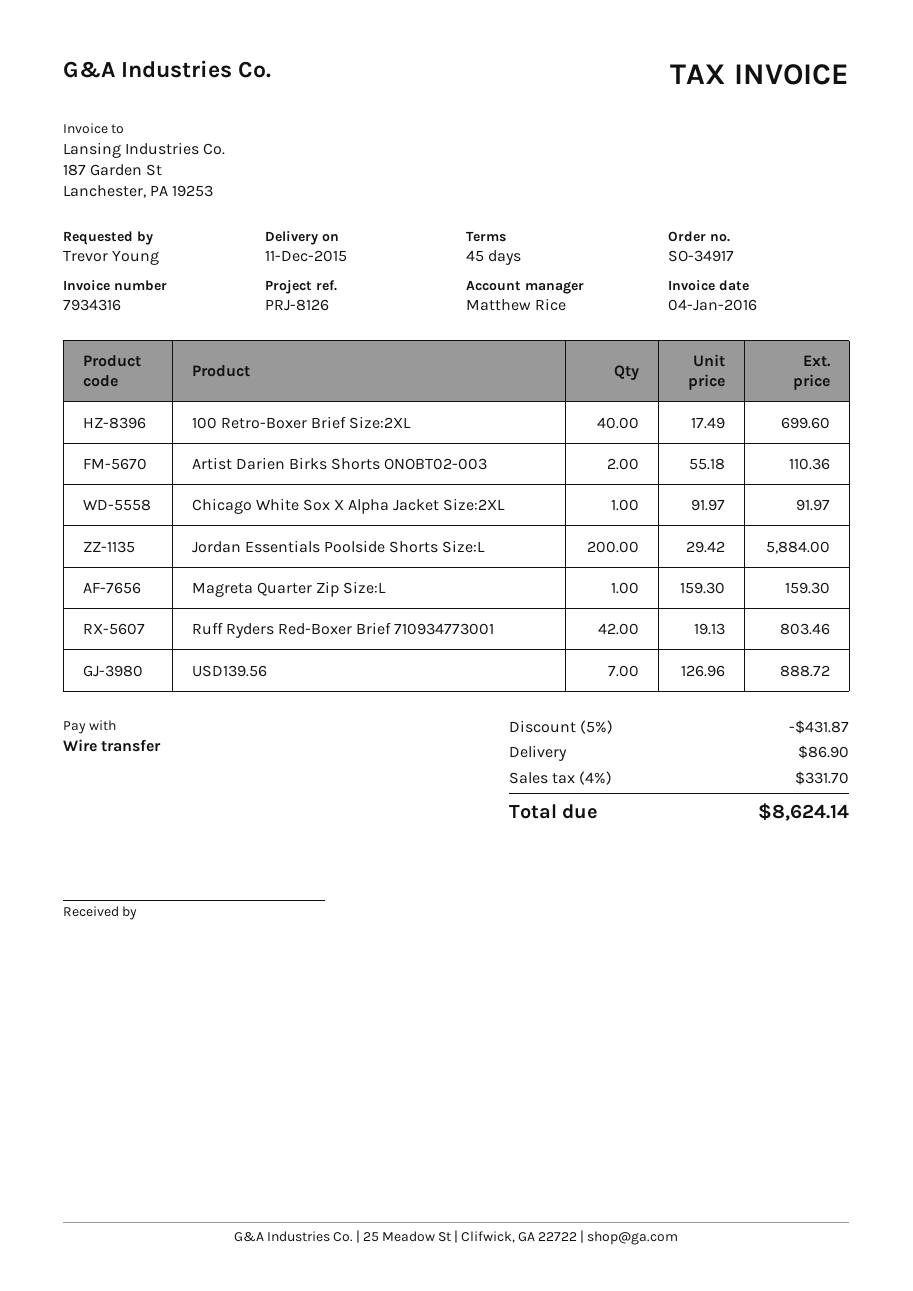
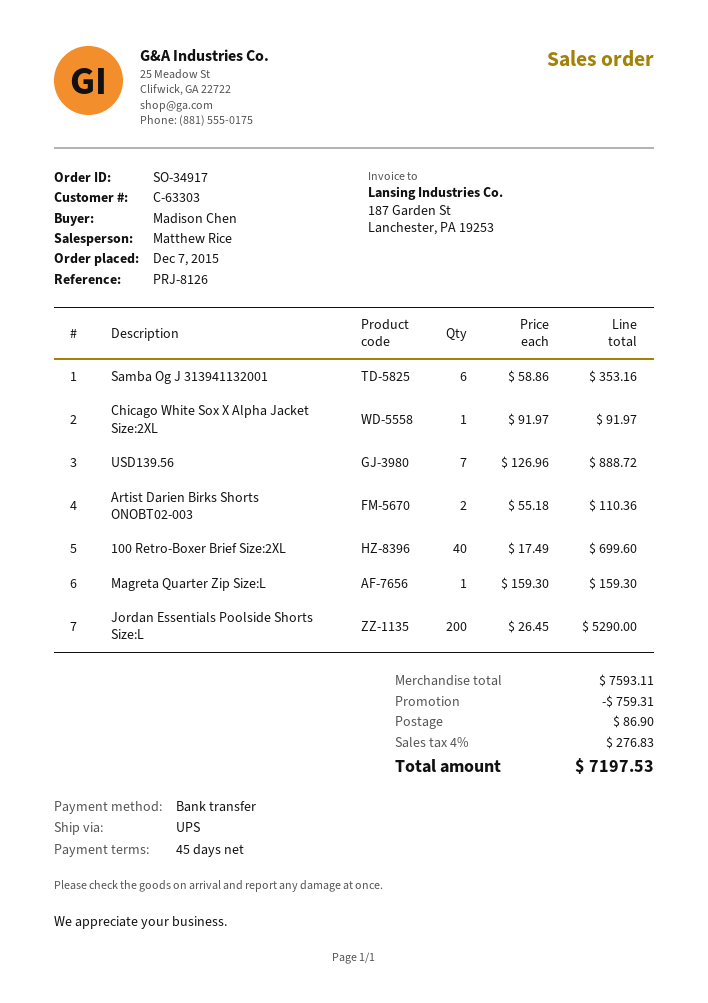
ordered by: Trevor Young -> Madison Chen
Jordan Essentials Poolside Shorts Size:L: 200 x 29.42 = 5884.00 -> 200 x 26.45 = 5290.00
Ruff Ryders Red-Boxer Brief 710934773001: 42 x 19.13 = 803.46 -> none
Samba Og J 313941132001: none -> 6 x 58.86 = 353.16
discount: 431.87 -> 759.31
tax: 4% = 331.70 -> 4% = 276.83
total: 8624.14 -> 7197.53

